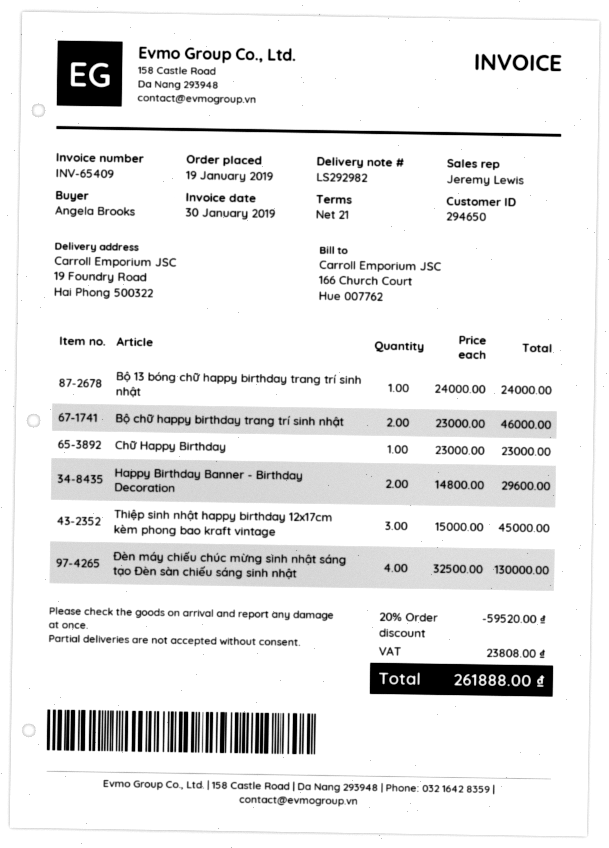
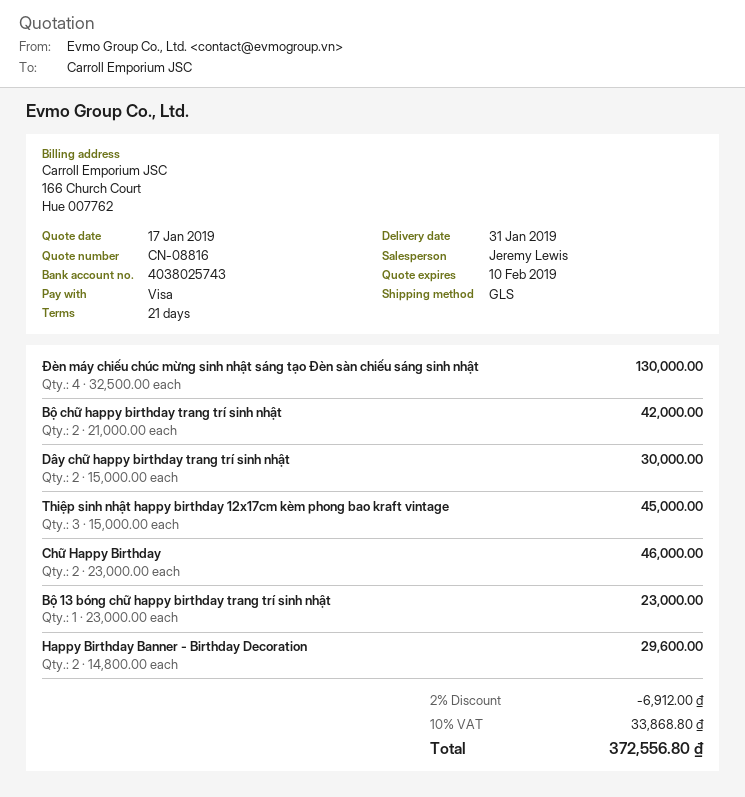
Bộ 13 bóng chữ happy birthday trang trí sinh nhật: 1 x 24000.00 = 24000.00 -> 1 x 23000.00 = 23000.00
Bộ chữ happy birthday trang trí sinh nhật: 2 x 23000.00 = 46000.00 -> 2 x 21000.00 = 42000.00
Chữ Happy Birthday: 1 x 23000.00 = 23000.00 -> 2 x 23000.00 = 46000.00
Dây chữ happy birthday trang trí sinh nhật: none -> 2 x 15000.00 = 30000.00
discount: 20% = 59520.00 -> 2% = 6912.00
tax: 23808.00 -> 33868.80
total: 261888.00 -> 372556.80

